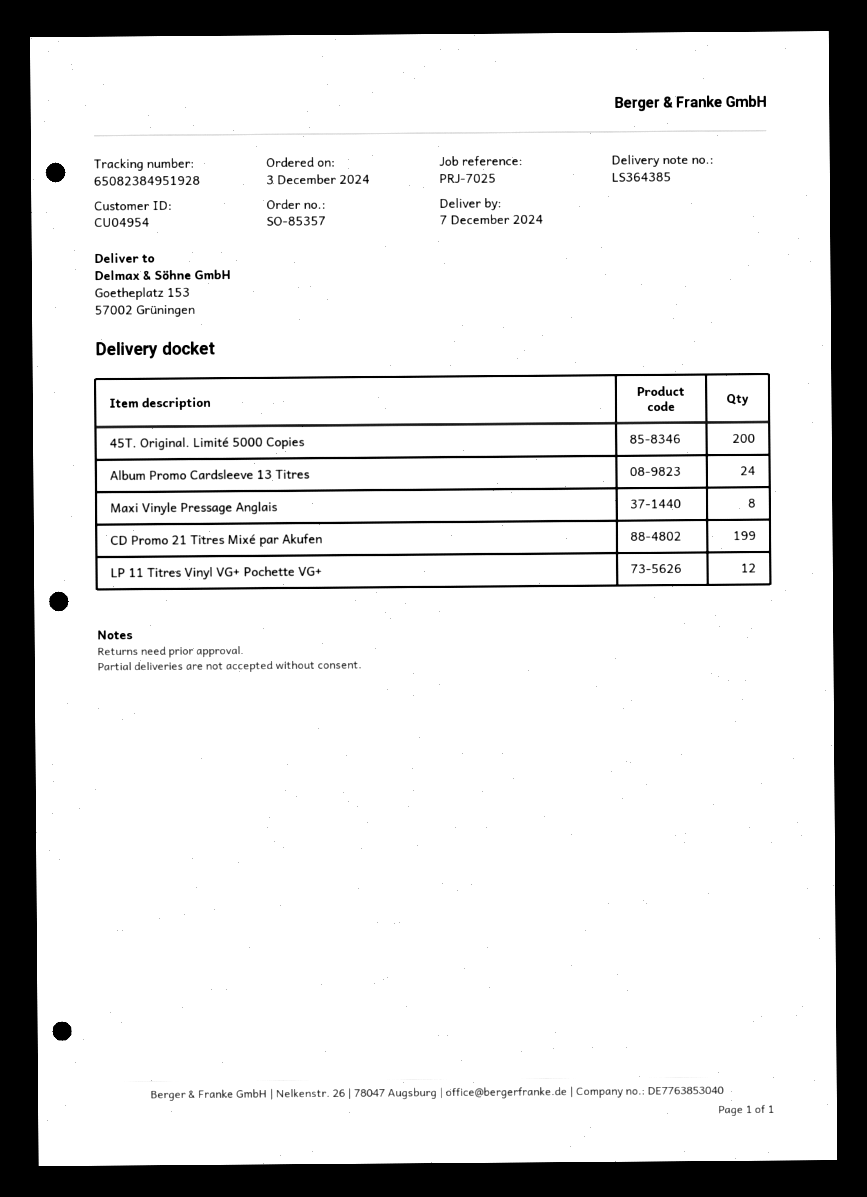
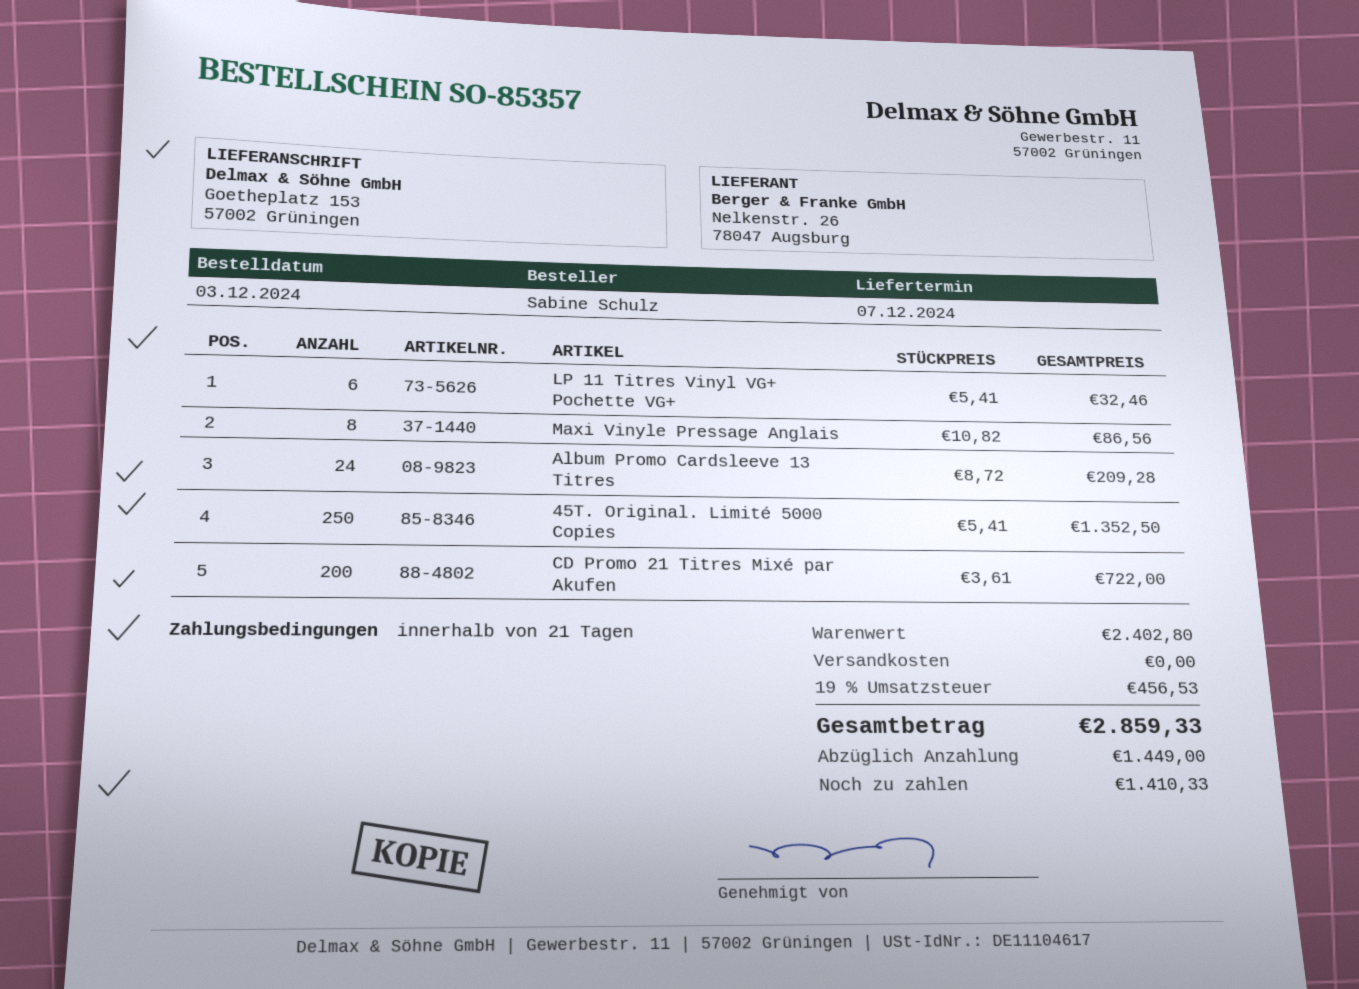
45T. Original. Limité 5000 Copies: 200 -> 250
CD Promo 21 Titres Mixé par Akufen: 199 -> 200
LP 11 Titres Vinyl VG+ Pochette VG+: 12 -> 6

